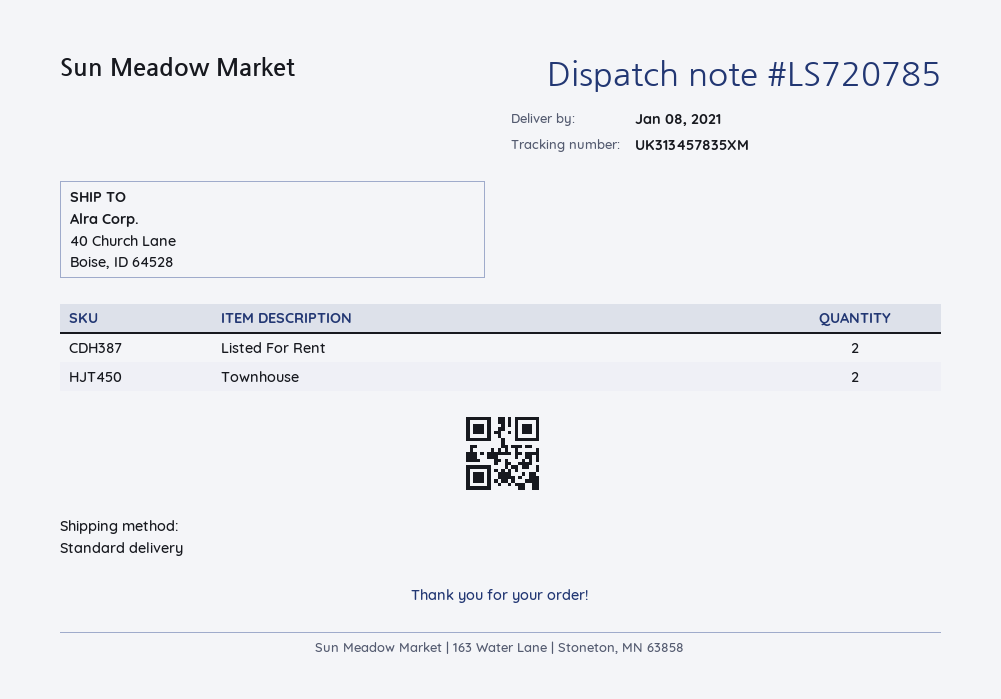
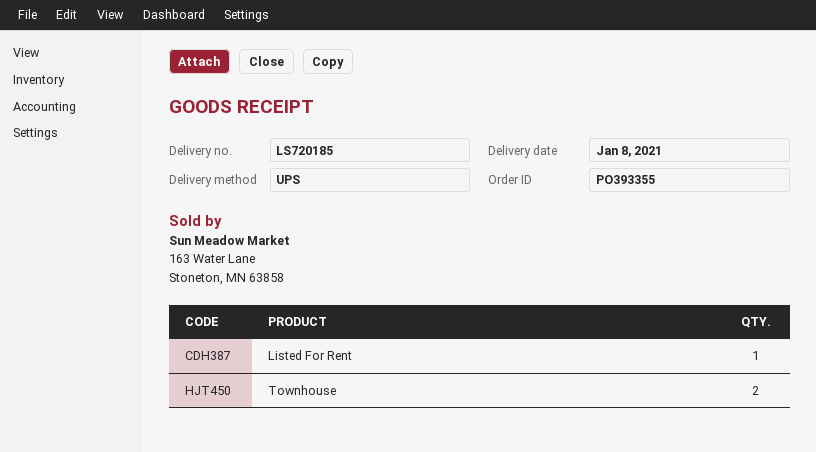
delivery note number: LS720785 -> LS720185
shipping method: standard -> UPS
Listed For Rent: 2 -> 1

